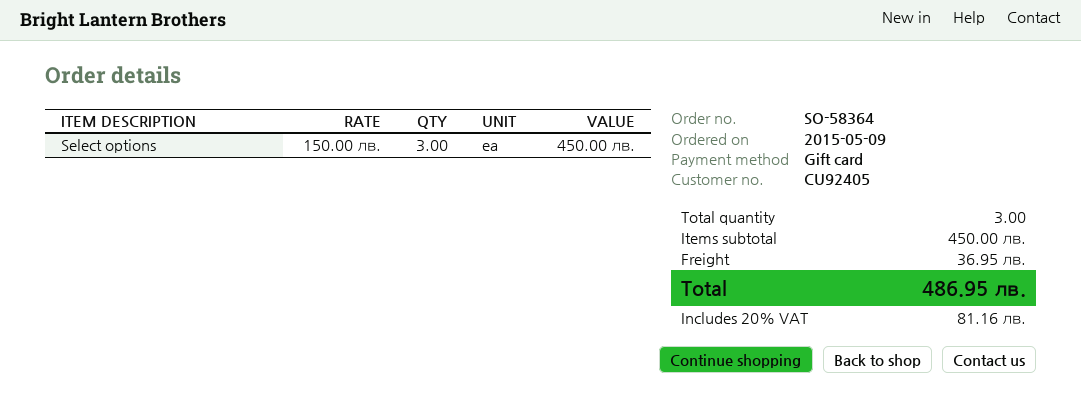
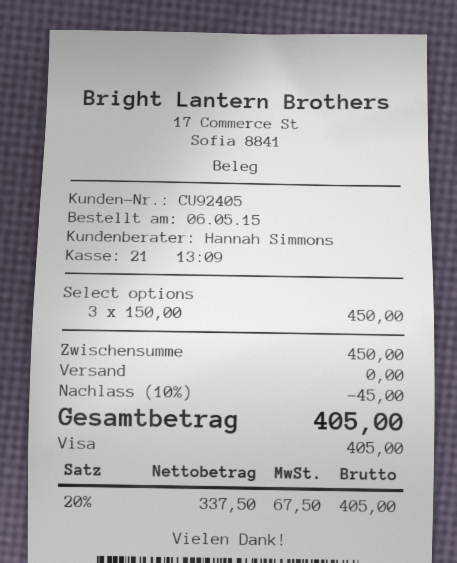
order date: 2015-05-09 -> 2015-05-06
payment method: gift card -> Visa
discount: none -> 10% = 45.00
shipping: 36.95 -> 0.00
tax: 20% = 81.16 -> 20% = 67.50
total: 486.95 -> 405.00

